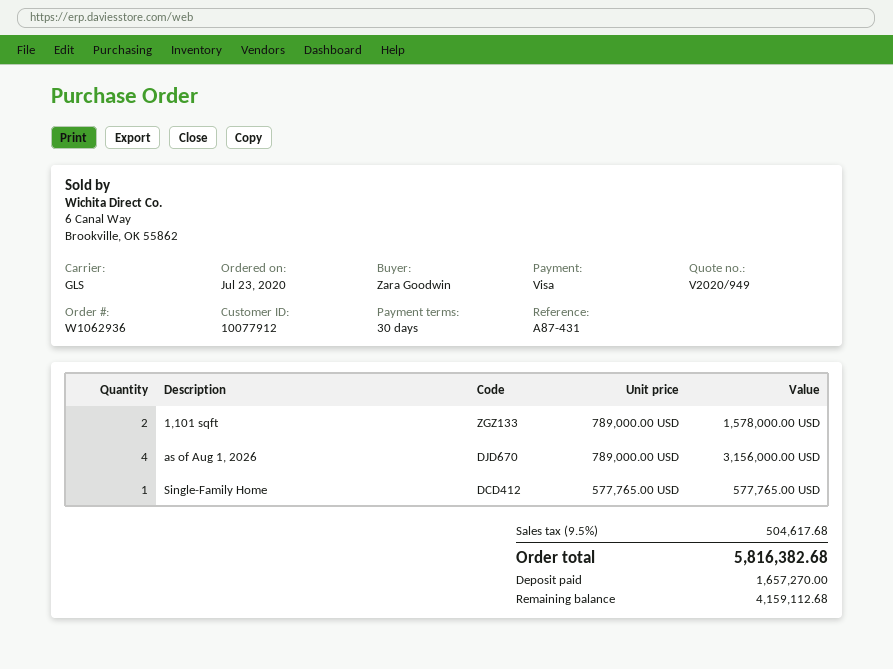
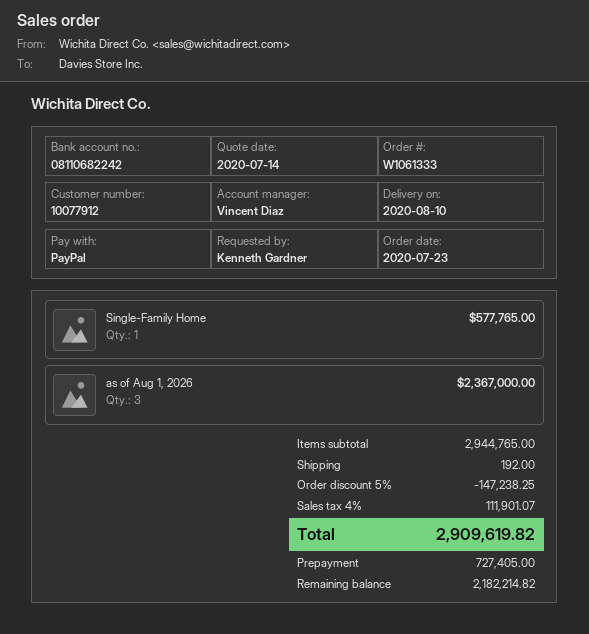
order number: W1062936 -> W1061333
ordered by: Zara Goodwin -> Kenneth Gardner
payment method: Visa -> PayPal
1,101 sqft: 2 for 1578000.00 -> none
as of Aug 1, 2026: 4 for 3156000.00 -> 3 for 2367000.00
discount: none -> 5% = 147238.25
shipping: none -> 192.00
tax: 9.5% = 504617.68 -> 4% = 111901.07
total: 5816382.68 -> 2909619.82
deposit: 1657270.00 -> 727405.00
balance: 4159112.68 -> 2182214.82

